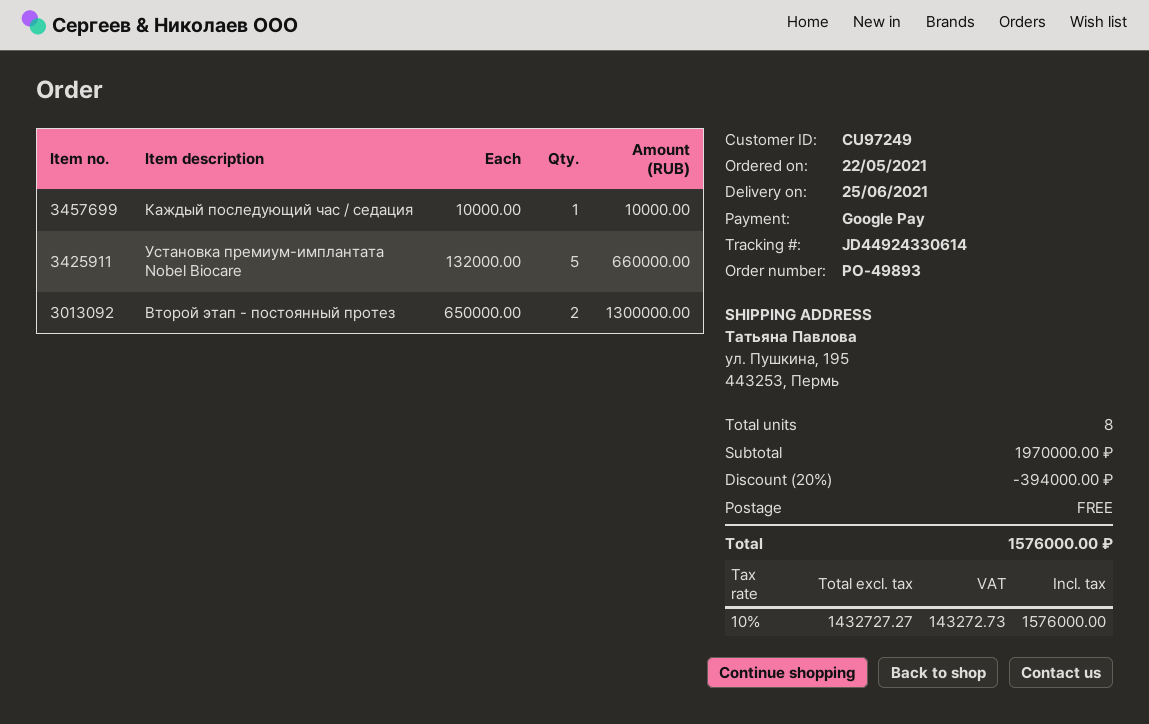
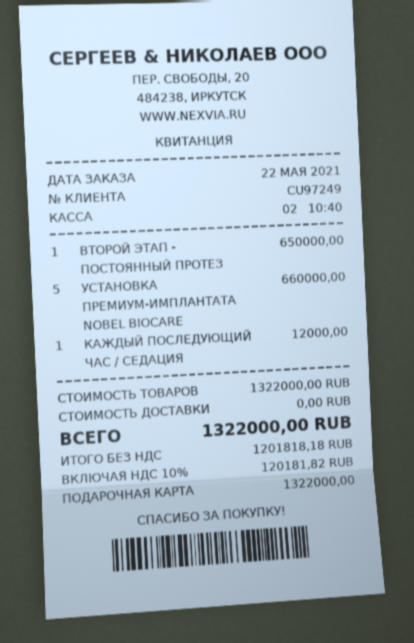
payment method: Google Pay -> gift card
Каждый последующий час / седация: 1 for 10000.00 -> 1 for 12000.00
Второй этап - постоянный протез: 2 for 1300000.00 -> 1 for 650000.00
subtotal: 1970000.00 -> 1322000.00
discount: 20% = 394000.00 -> none
net: 1432727.27 -> 1201818.18
tax: 10% = 143272.73 -> 10% = 120181.82
total: 1576000.00 -> 1322000.00

